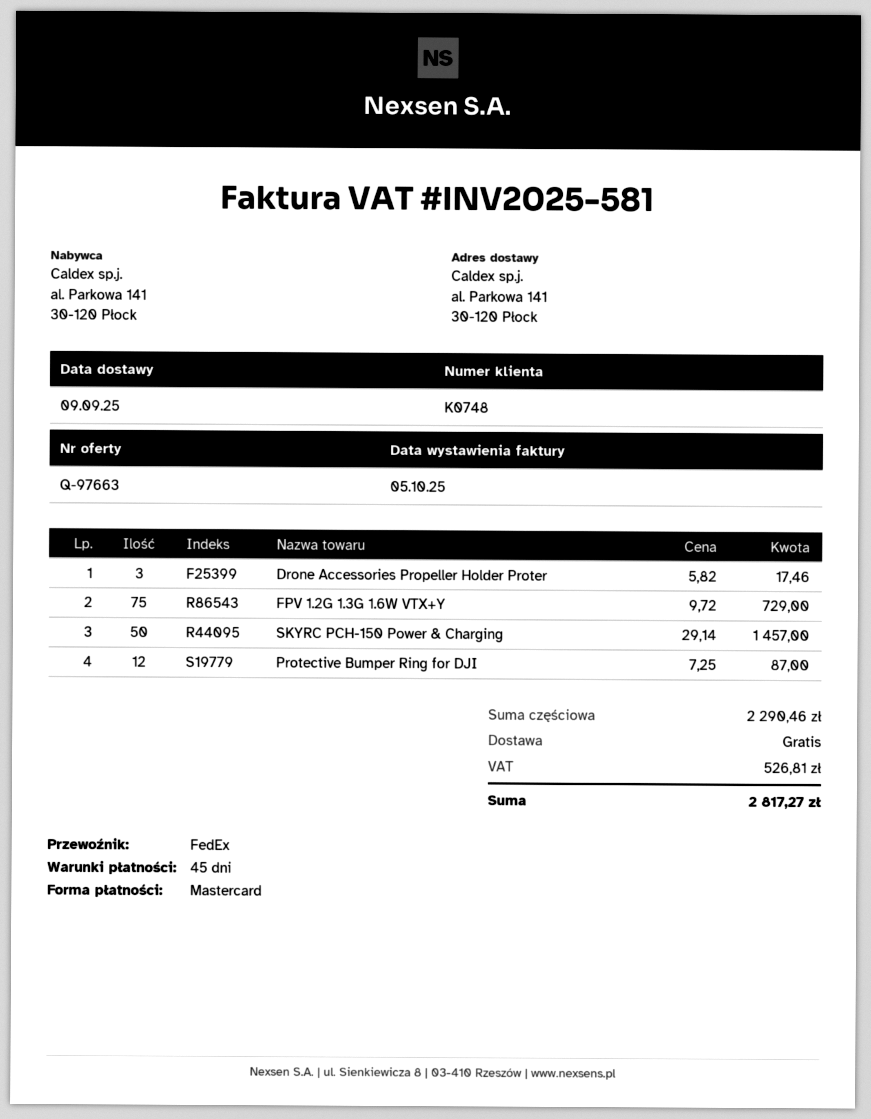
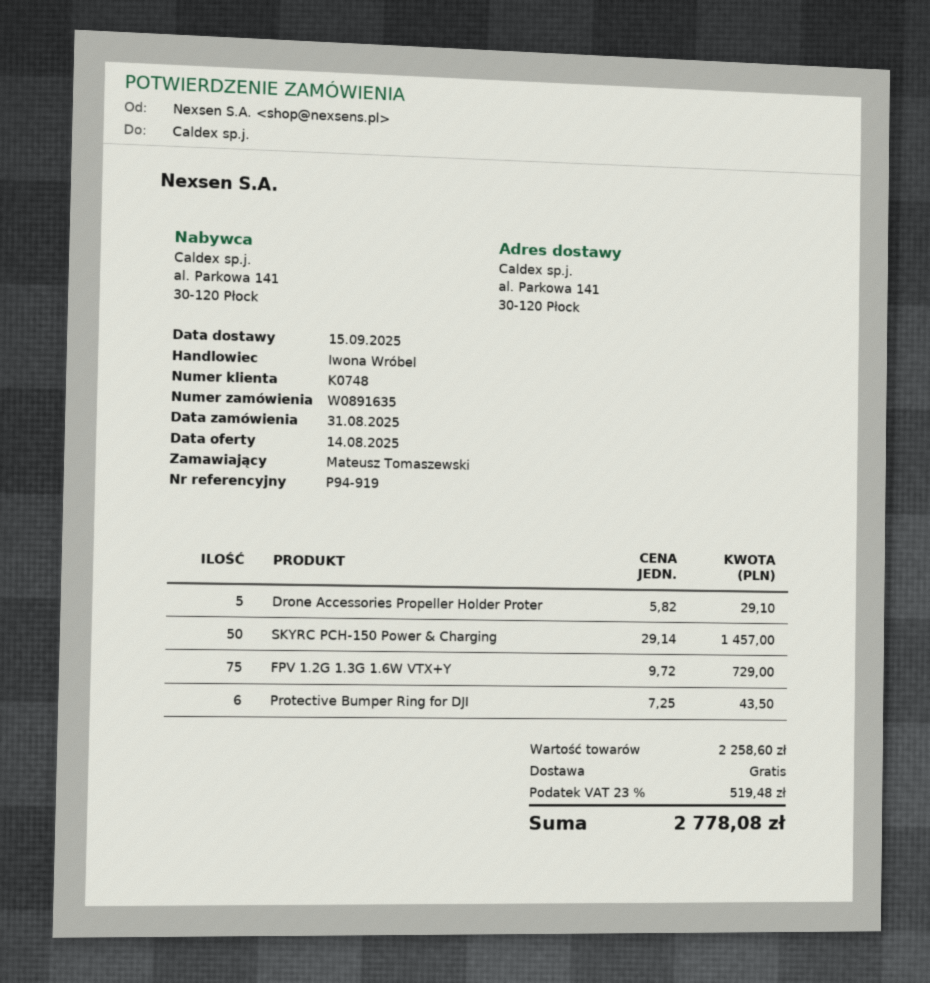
delivery date: 2025-09-09 -> 2025-09-15
Drone Accessories Propeller Holder Proter: 3 x 5.82 = 17.46 -> 5 x 5.82 = 29.10
Protective Bumper Ring for DJI: 12 x 7.25 = 87.00 -> 6 x 7.25 = 43.50
subtotal: 2290.46 -> 2258.60
tax: 526.81 -> 519.48
total: 2817.27 -> 2778.08

